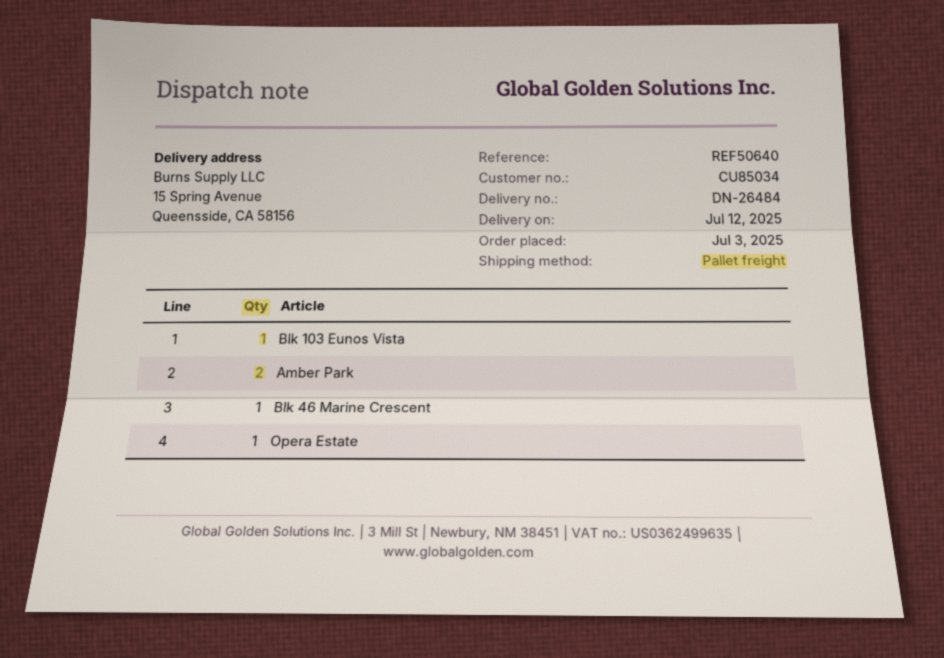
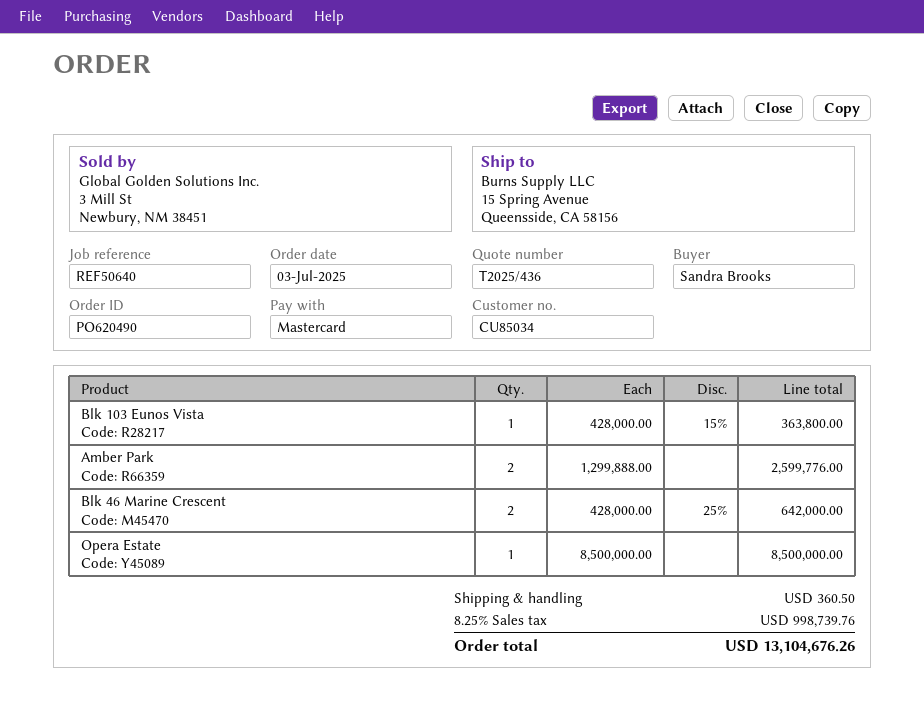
Blk 46 Marine Crescent: 1 -> 2

